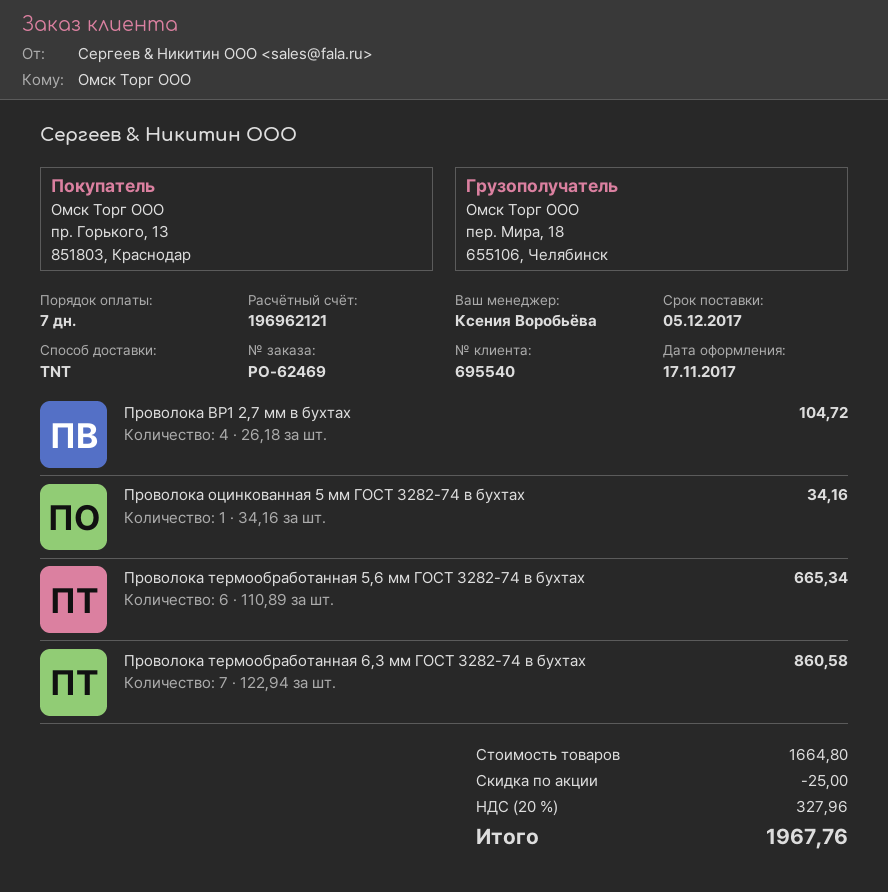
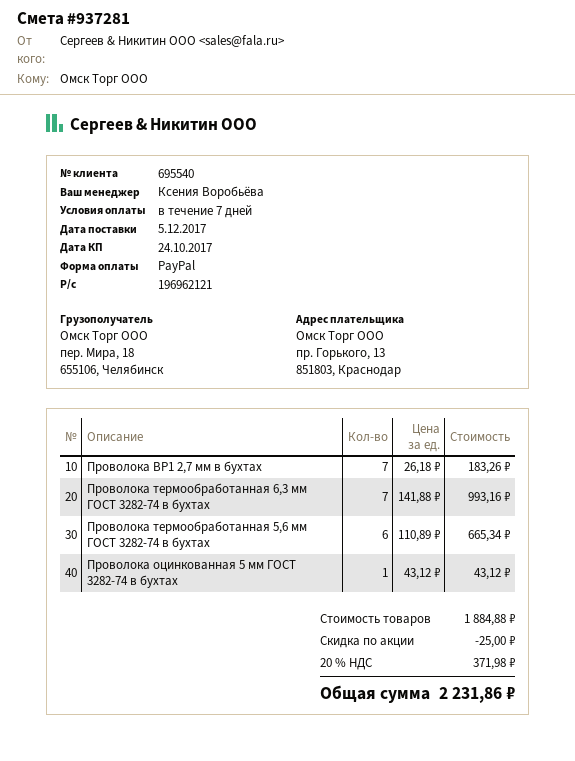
Проволока ВР1 2,7 мм в бухтах: 4 x 26.18 = 104.72 -> 7 x 26.18 = 183.26
Проволока оцинкованная 5 мм ГОСТ 3282-74 в бухтах: 1 x 34.16 = 34.16 -> 1 x 43.12 = 43.12
Проволока термообработанная 6,3 мм ГОСТ 3282-74 в бухтах: 7 x 122.94 = 860.58 -> 7 x 141.88 = 993.16
subtotal: 1664.80 -> 1884.88
tax: 20% = 327.96 -> 20% = 371.98
total: 1967.76 -> 2231.86

